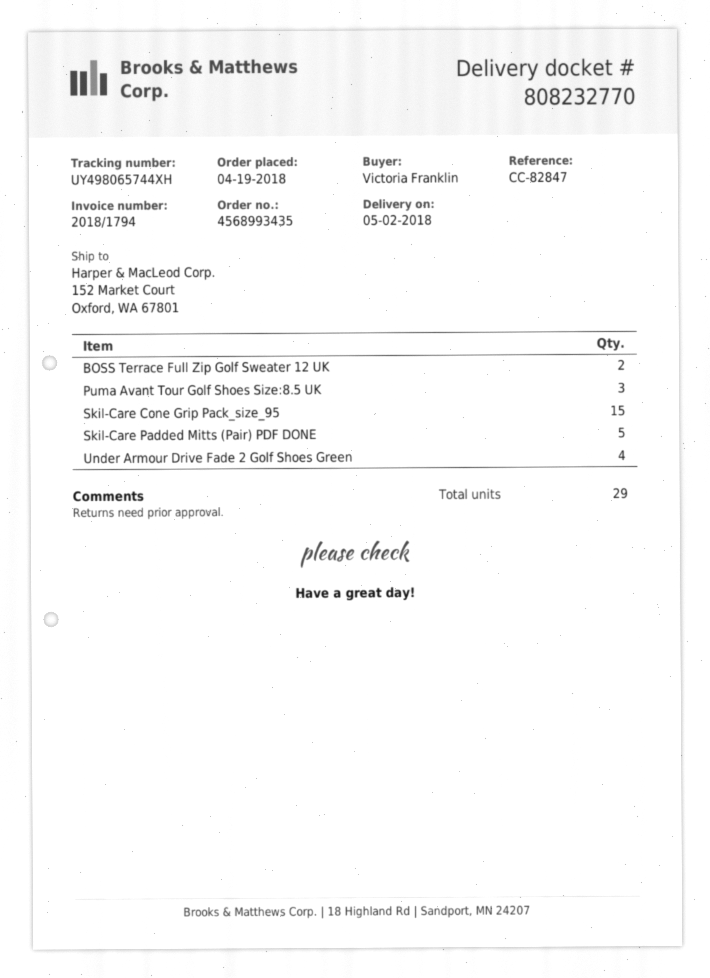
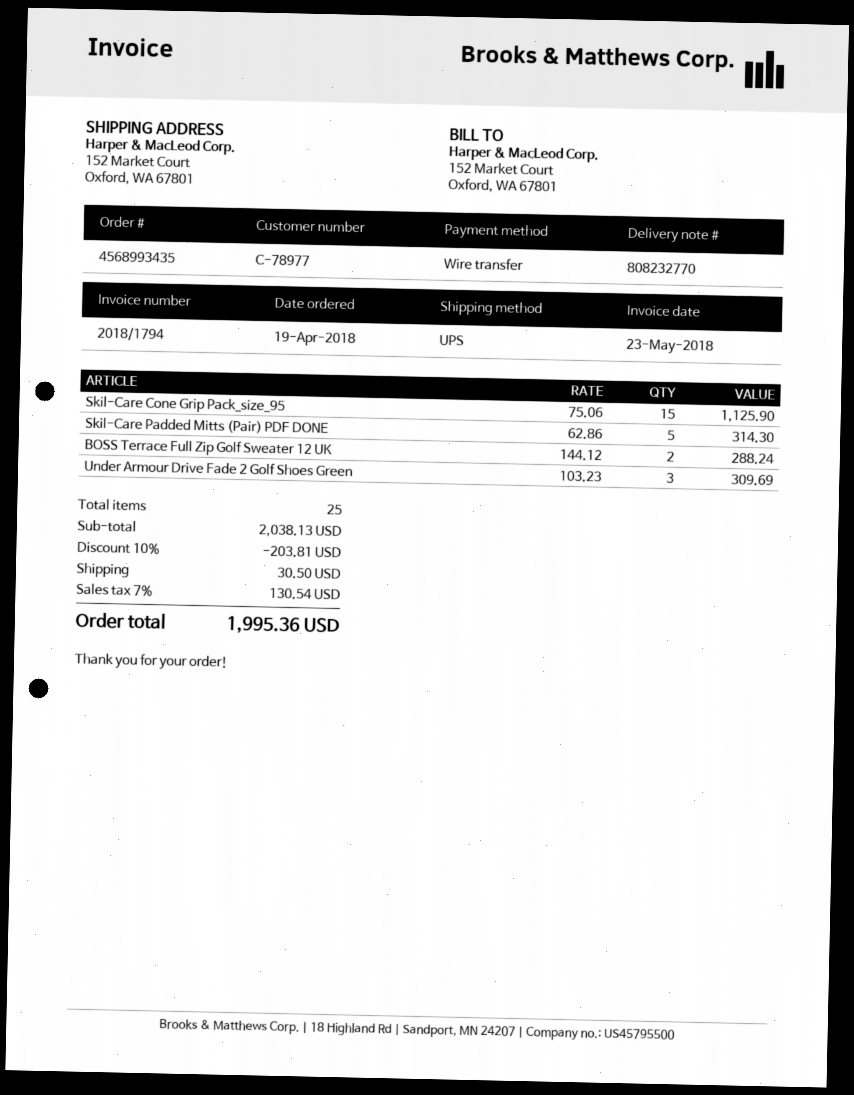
Puma Avant Tour Golf Shoes Size:8.5 UK: 3 -> none
Under Armour Drive Fade 2 Golf Shoes Green: 4 -> 3
total quantity: 29 -> 25

